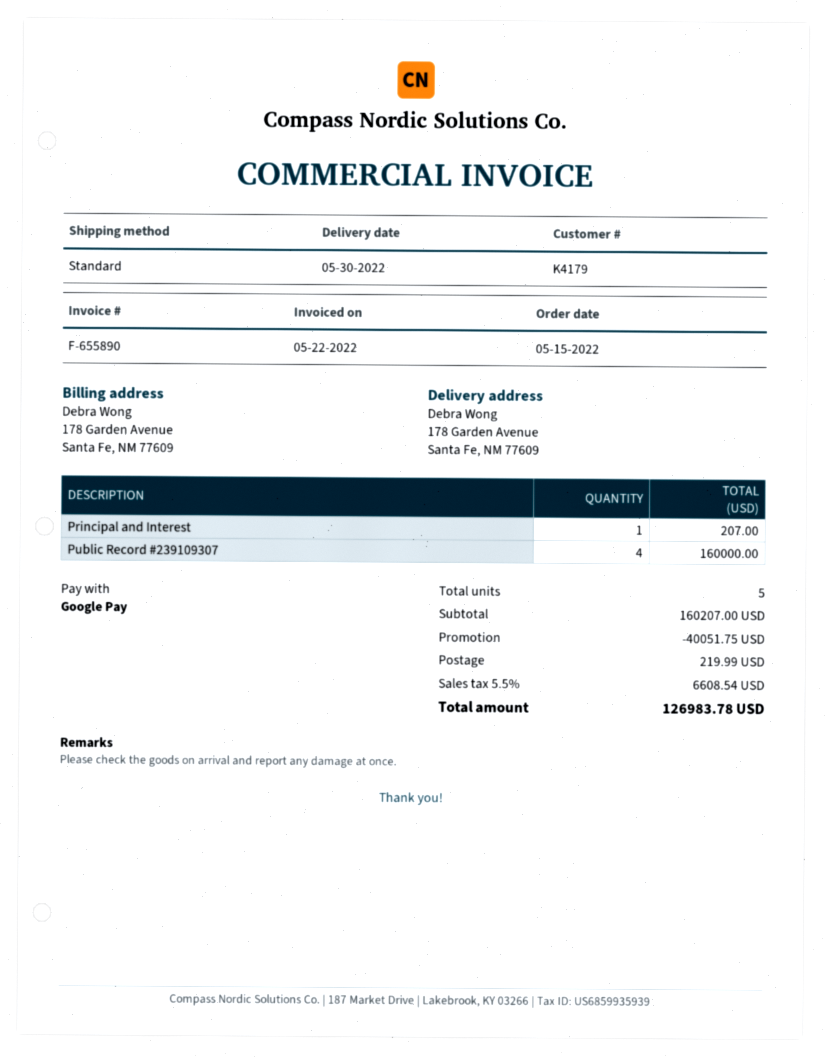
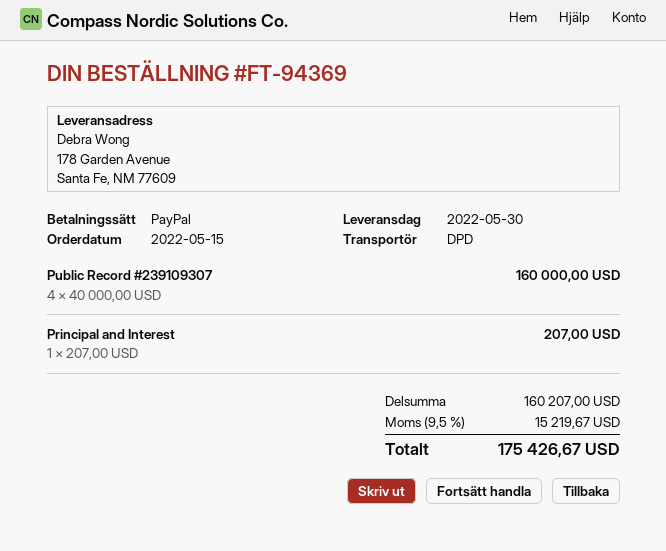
payment method: Google Pay -> PayPal
shipping method: standard -> DPD
discount: 40051.75 -> none
shipping: 219.99 -> none
tax: 5.5% = 6608.54 -> 9.5% = 15219.67
total: 126983.78 -> 175426.67

